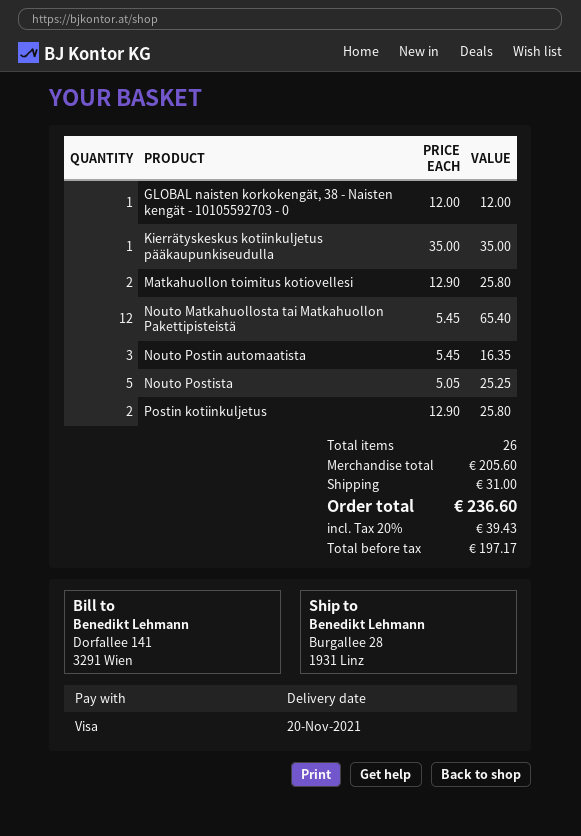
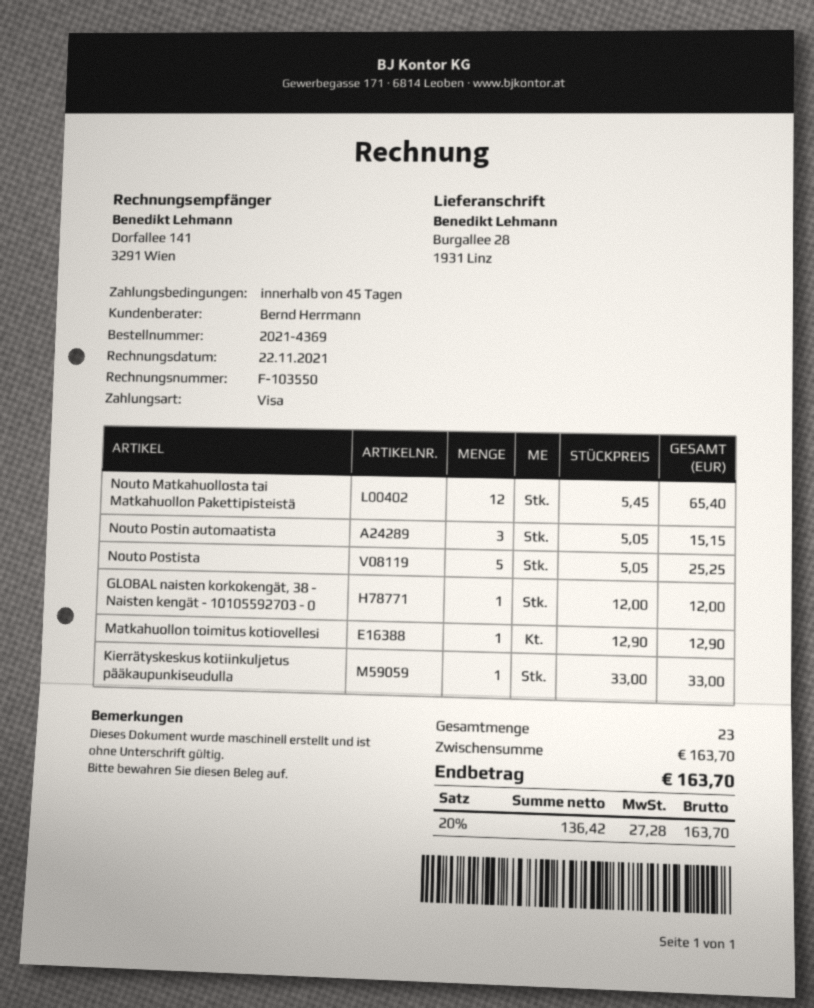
Kierrätyskeskus kotiinkuljetus pääkaupunkiseudulla: 1 x 35.00 = 35.00 -> 1 x 33.00 = 33.00
Matkahuollon toimitus kotiovellesi: 2 x 12.90 = 25.80 -> 1 x 12.90 = 12.90
Nouto Postin automaatista: 3 x 5.45 = 16.35 -> 3 x 5.05 = 15.15
Postin kotiinkuljetus: 2 x 12.90 = 25.80 -> none
total quantity: 26 -> 23
subtotal: 205.60 -> 163.70
shipping: 31.00 -> none
net: 197.17 -> 136.42
tax: 20% = 39.43 -> 20% = 27.28
total: 236.60 -> 163.70

